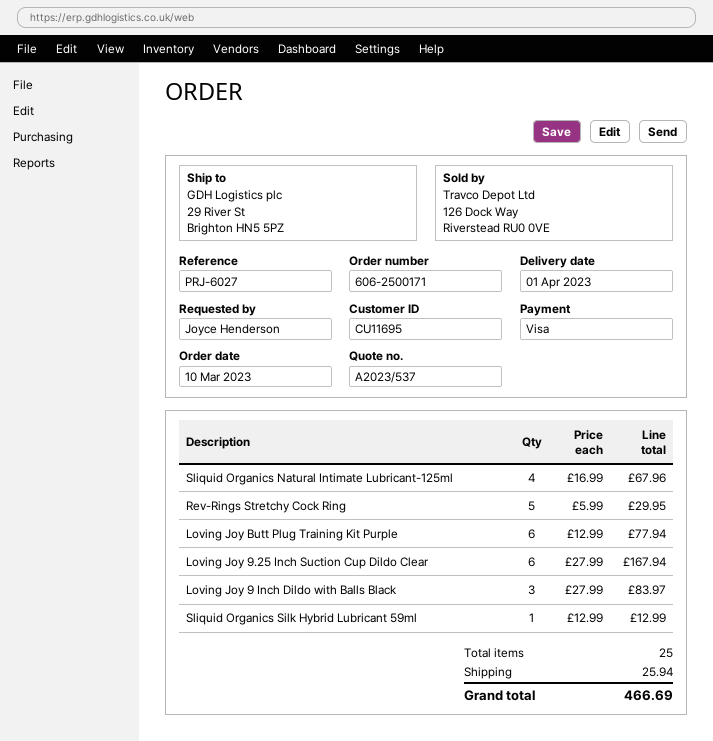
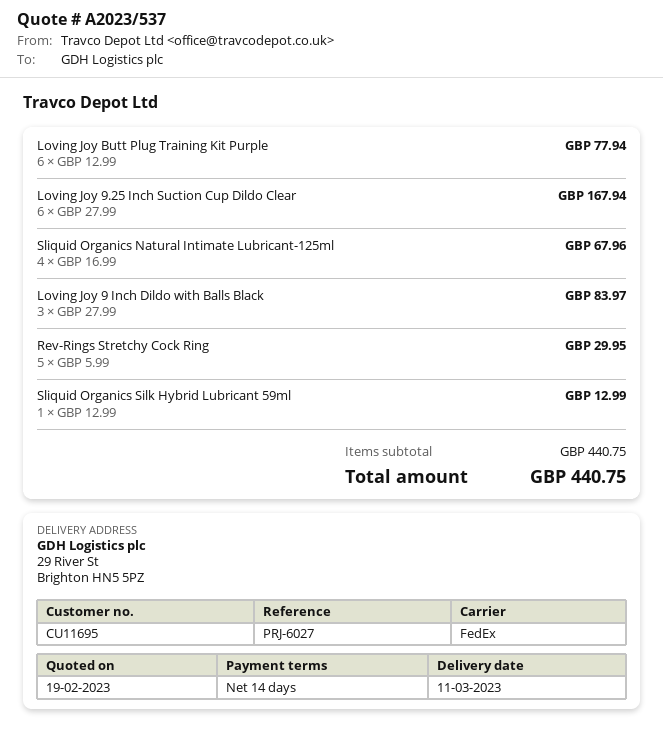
delivery date: 2023-04-01 -> 2023-03-11
shipping: 25.94 -> none
total: 466.69 -> 440.75

